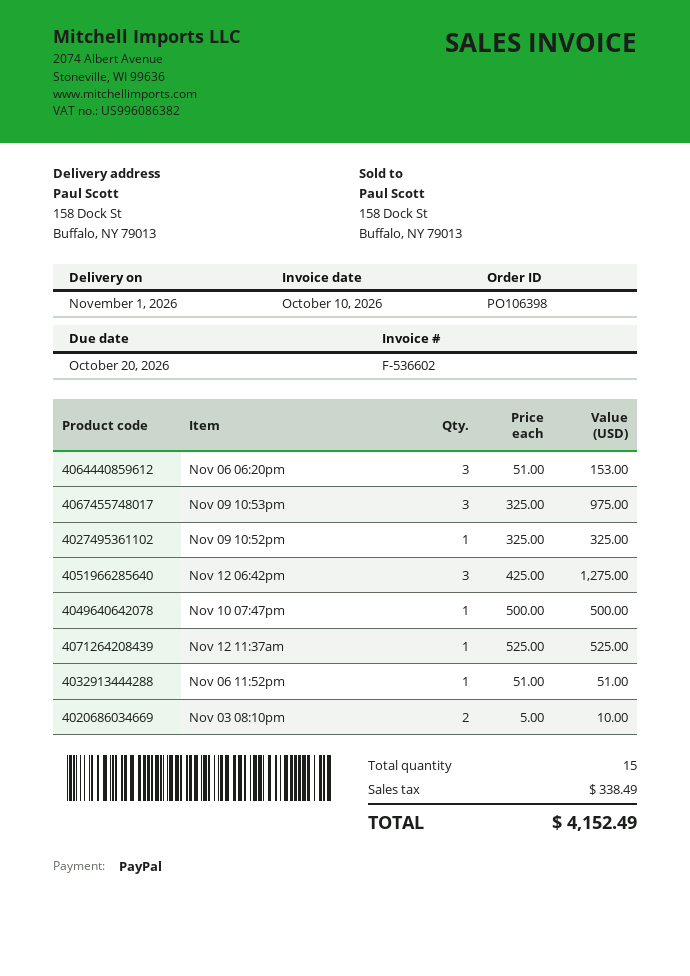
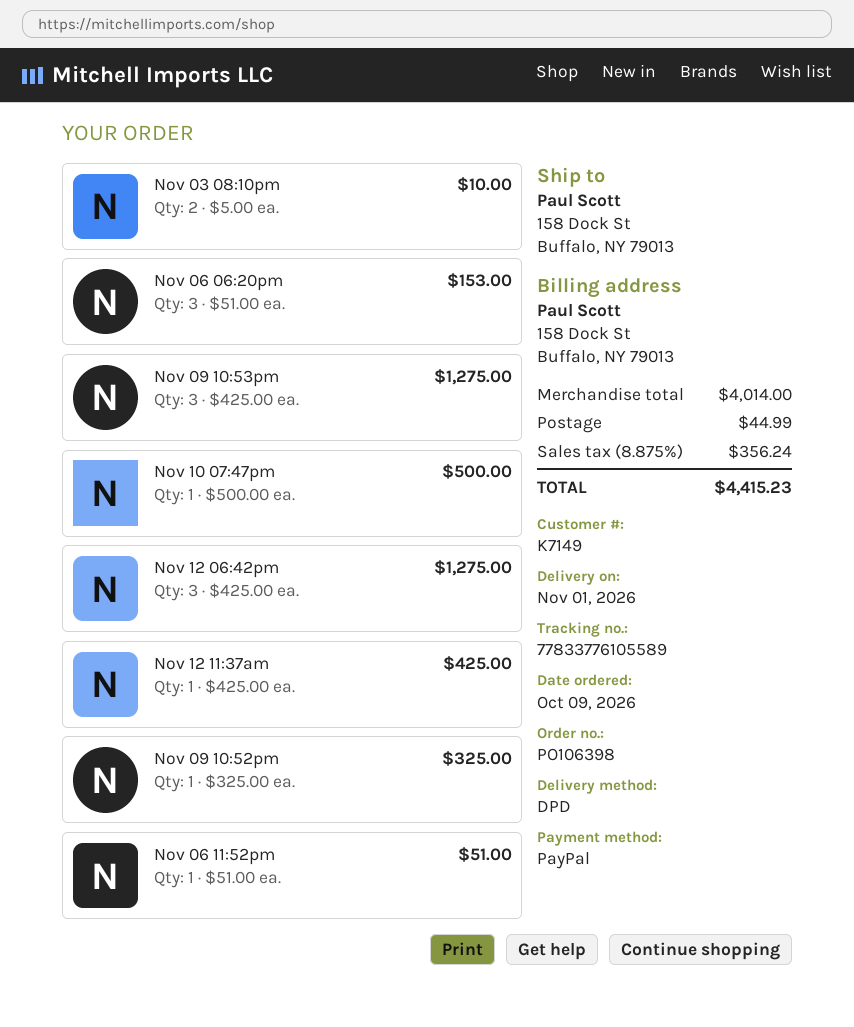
Nov 09 10:53pm: 3 x 325.00 = 975.00 -> 3 x 425.00 = 1275.00
Nov 12 11:37am: 1 x 525.00 = 525.00 -> 1 x 425.00 = 425.00
shipping: none -> 44.99
tax: 338.49 -> 356.24
total: 4152.49 -> 4415.23

